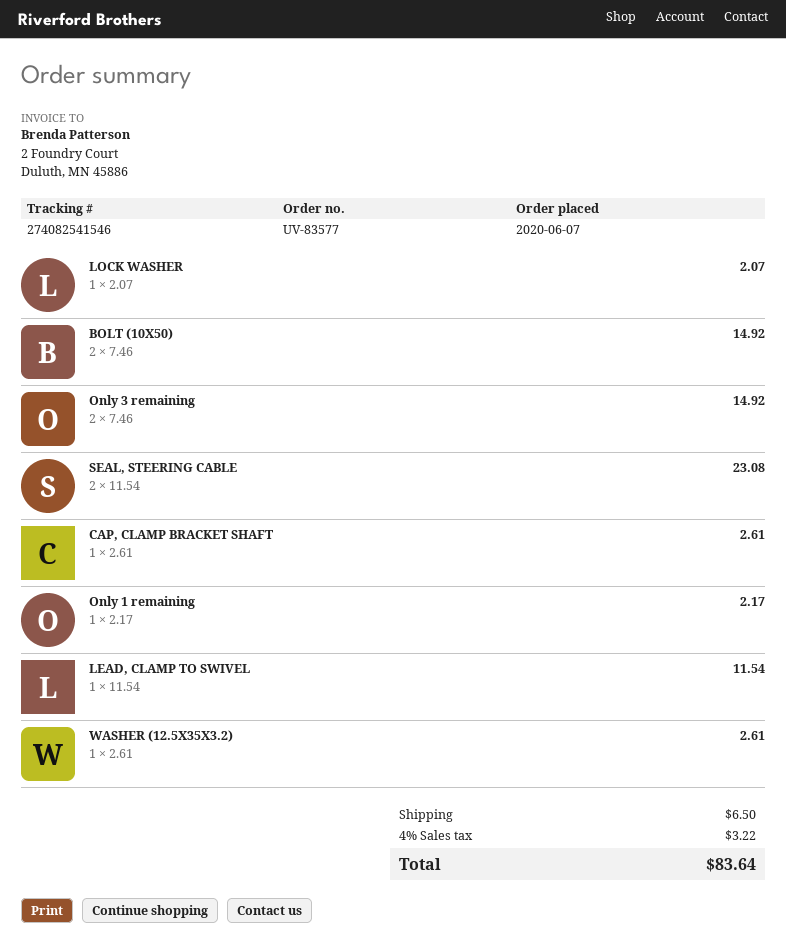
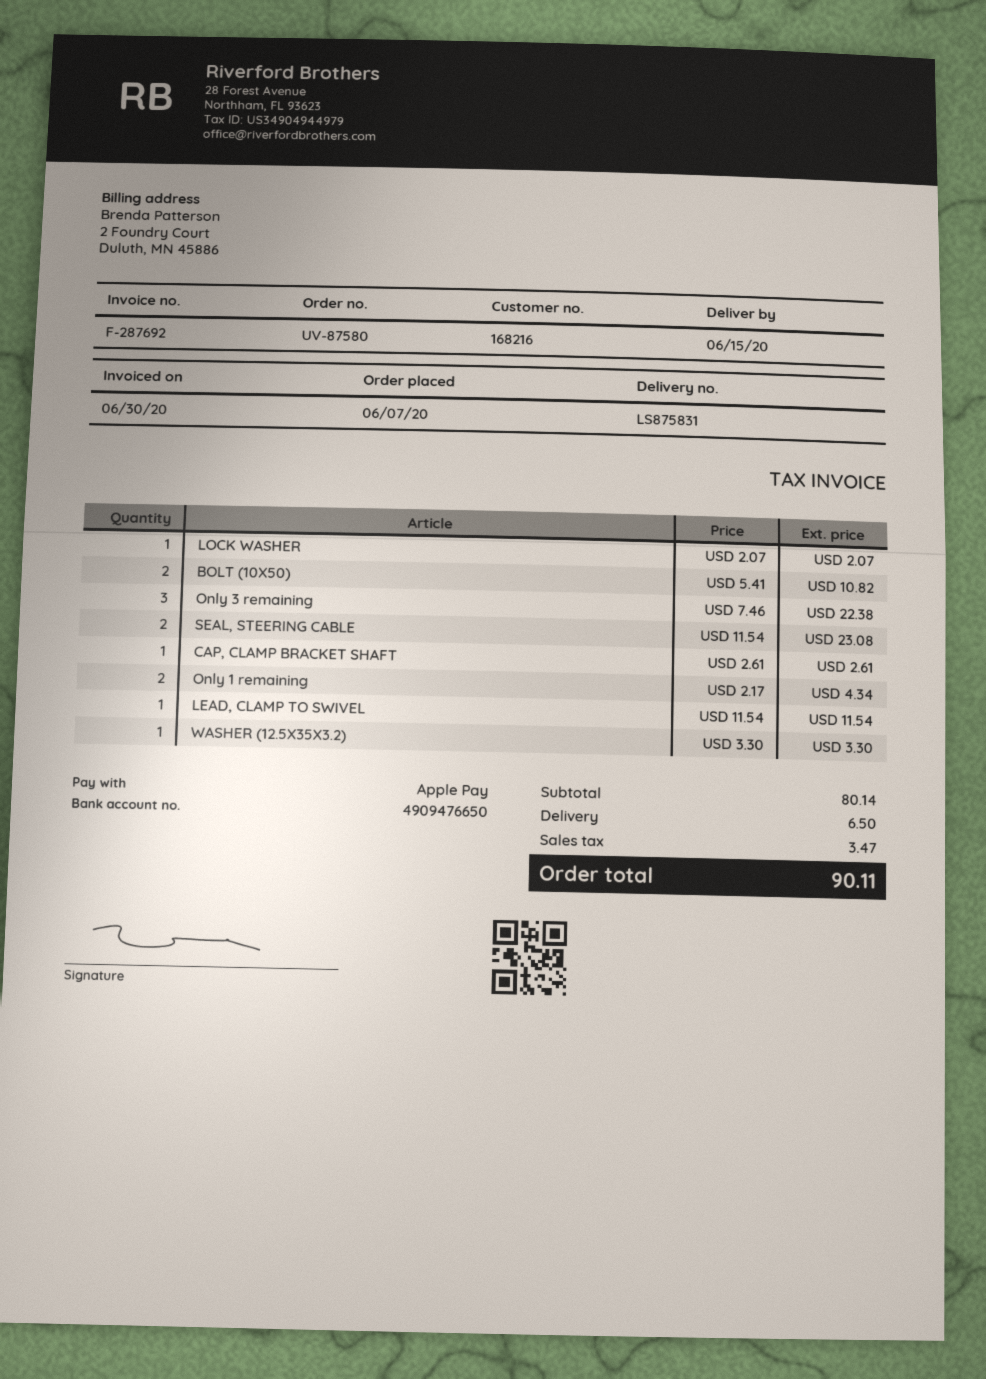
order number: UV-83577 -> UV-87580
BOLT (10X50): 2 x 7.46 = 14.92 -> 2 x 5.41 = 10.82
Only 3 remaining: 2 x 7.46 = 14.92 -> 3 x 7.46 = 22.38
Only 1 remaining: 1 x 2.17 = 2.17 -> 2 x 2.17 = 4.34
WASHER (12.5X35X3.2): 1 x 2.61 = 2.61 -> 1 x 3.30 = 3.30
tax: 3.22 -> 3.47
total: 83.64 -> 90.11

